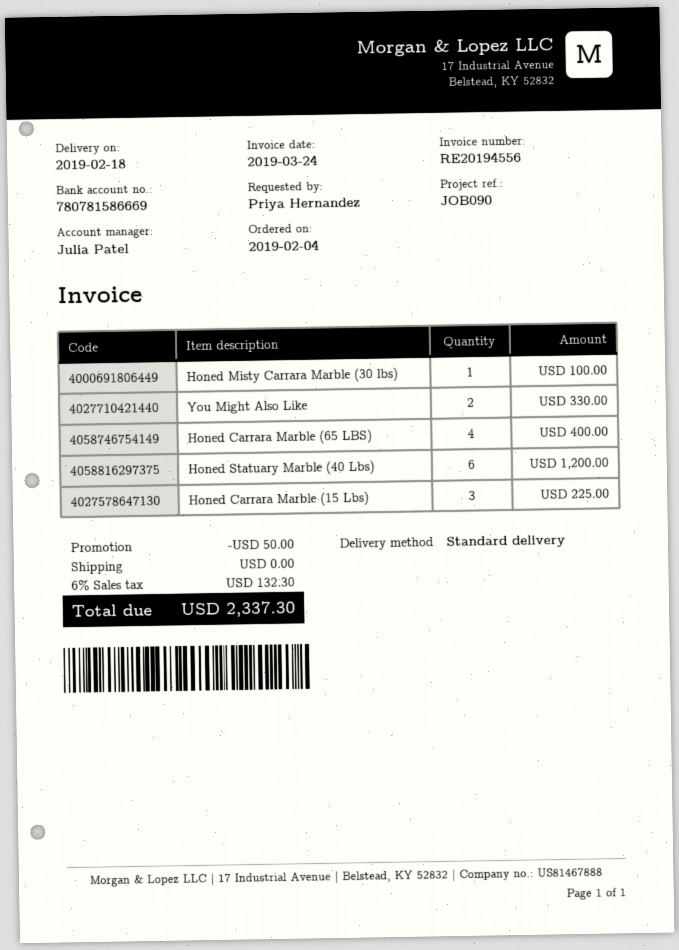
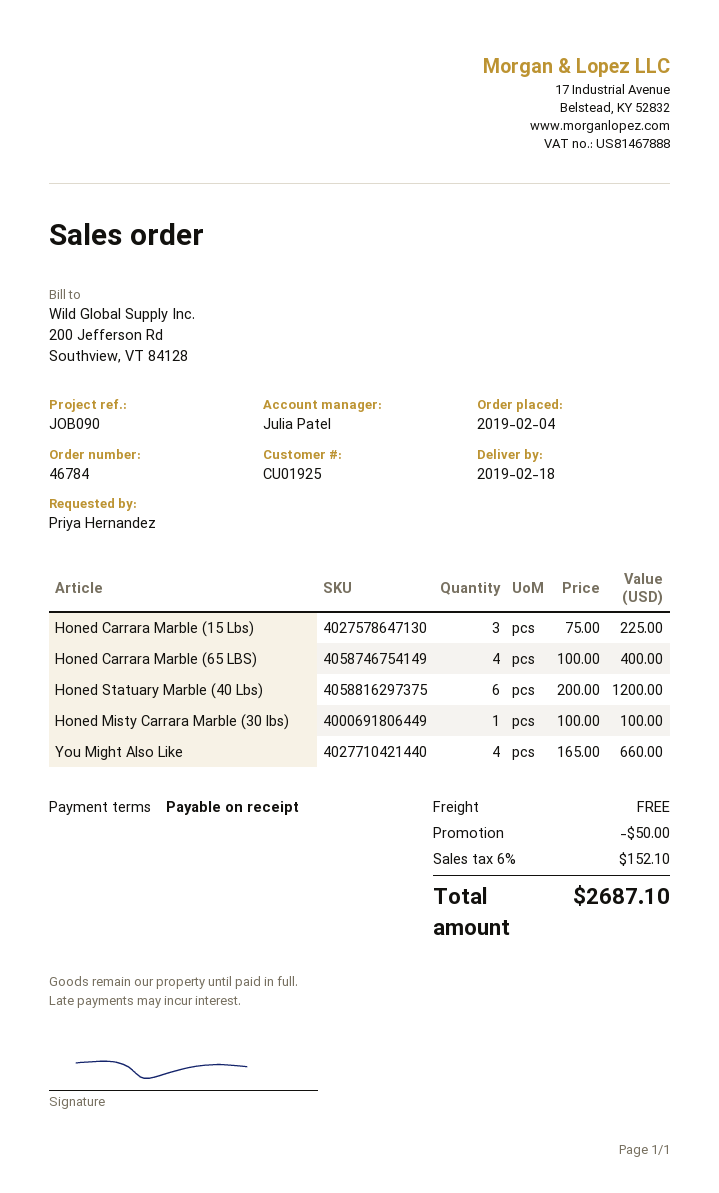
You Might Also Like: 2 for 330.00 -> 4 for 660.00
tax: 6% = 132.30 -> 6% = 152.10
total: 2337.30 -> 2687.10

